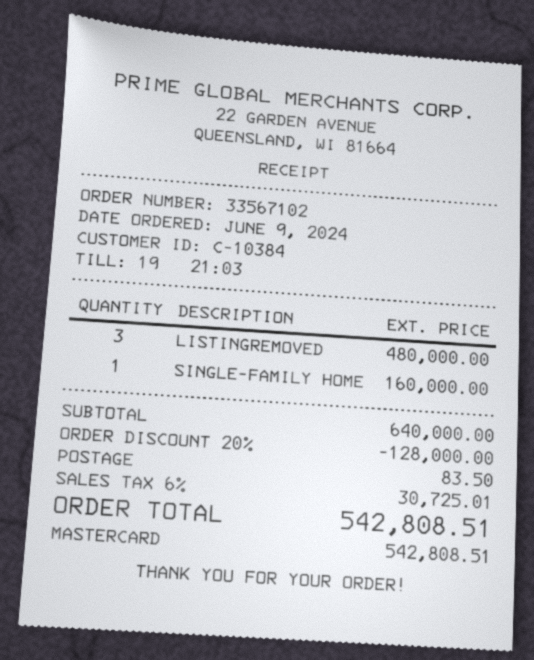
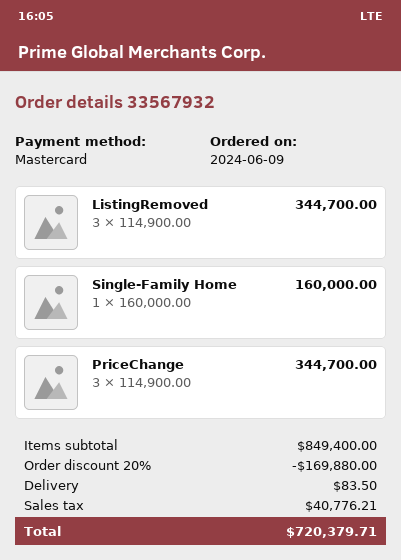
order number: 33567102 -> 33567932
LISTINGREMOVED: 3 for 480000.00 -> 3 for 344700.00
PriceChange: none -> 3 for 344700.00
subtotal: 640000.00 -> 849400.00
discount: 20% = 128000.00 -> 20% = 169880.00
tax: 30725.01 -> 40776.21
total: 542808.51 -> 720379.71

